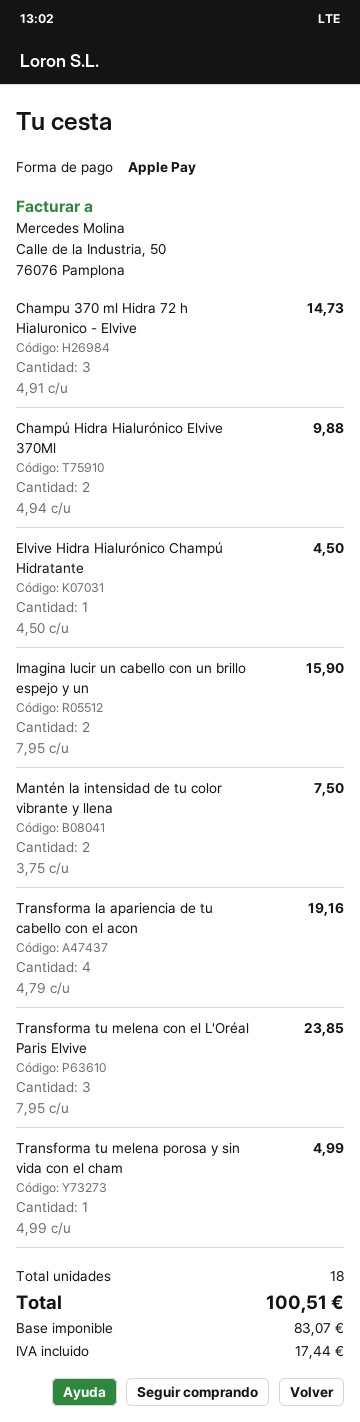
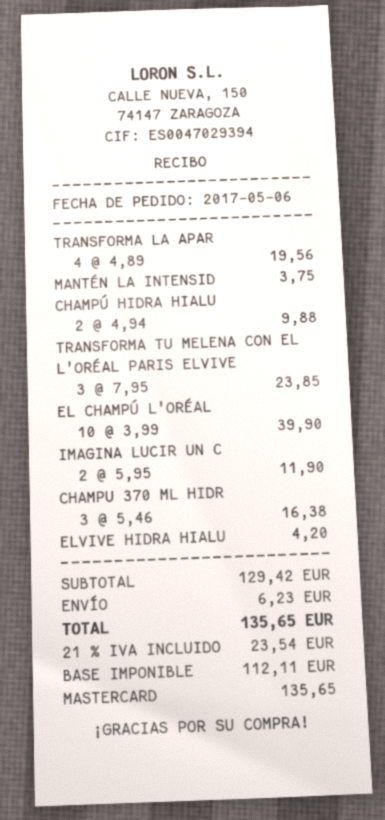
payment method: Apple Pay -> Mastercard
Champu 370 ml Hidra 72 h Hialuronico - Elvive: 3 x 4.91 = 14.73 -> 3 x 5.46 = 16.38
Elvive Hidra Hialurónico Champú Hidratante: 1 x 4.50 = 4.50 -> 1 x 4.20 = 4.20
Imagina lucir un cabello con un brillo espejo y un: 2 x 7.95 = 15.90 -> 2 x 5.95 = 11.90
Mantén la intensidad de tu color vibrante y llena: 2 x 3.75 = 7.50 -> 1 x 3.75 = 3.75
Transforma la apariencia de tu cabello con el acon: 4 x 4.79 = 19.16 -> 4 x 4.89 = 19.56
Transforma tu melena porosa y sin vida con el cham: 1 x 4.99 = 4.99 -> none
EL CHAMPÚ L'ORÉAL: none -> 10 x 3.99 = 39.90
shipping: none -> 6.23
net: 83.07 -> 112.11
tax: 17.44 -> 23.54
total: 100.51 -> 135.65

